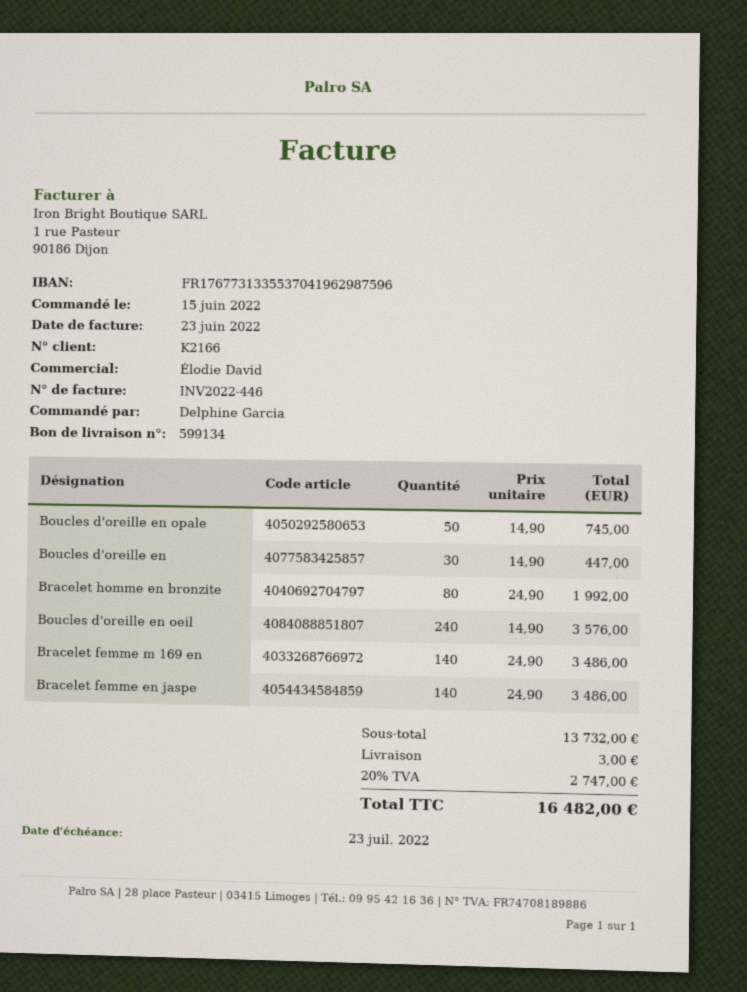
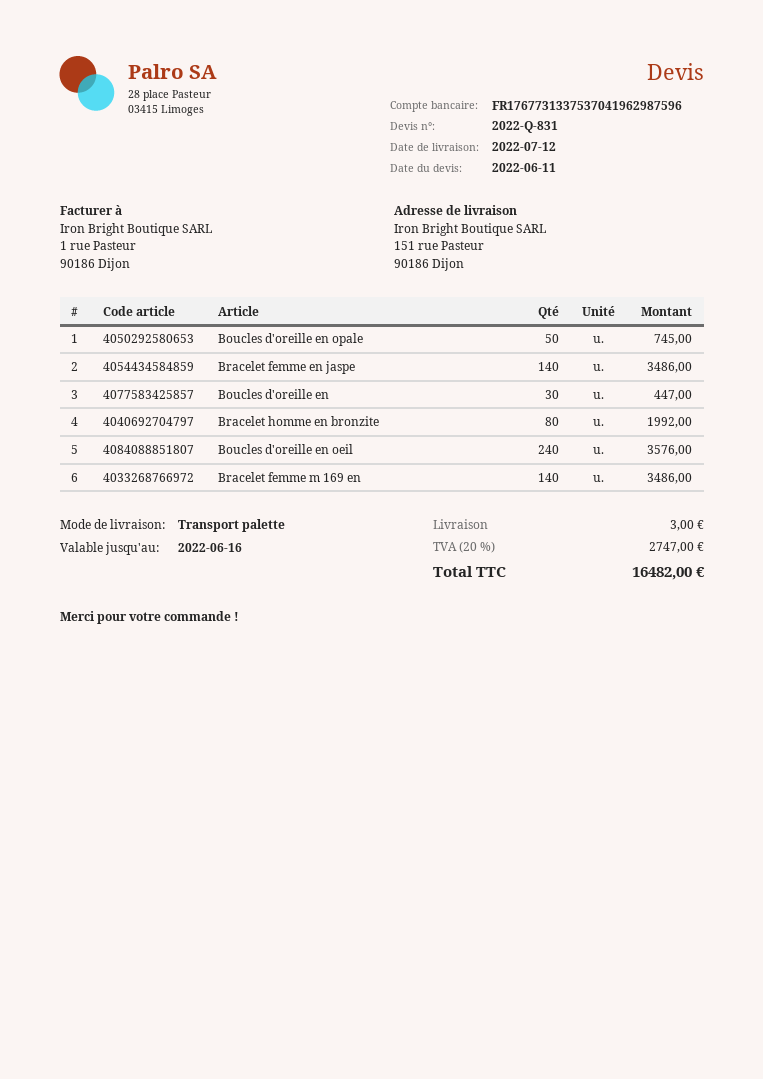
bank account: FR1767731335537041962987596 -> FR1767731337537041962987596

